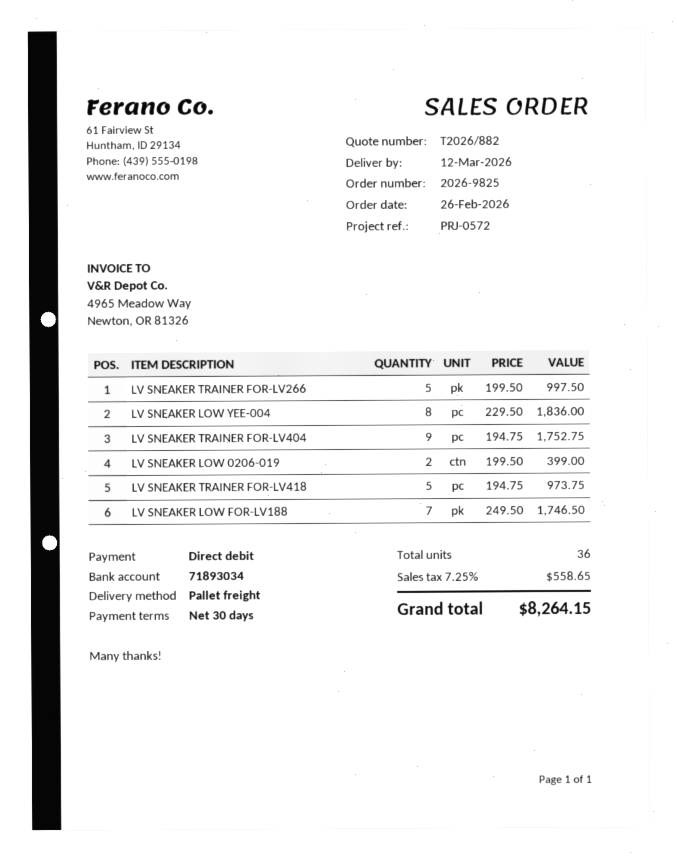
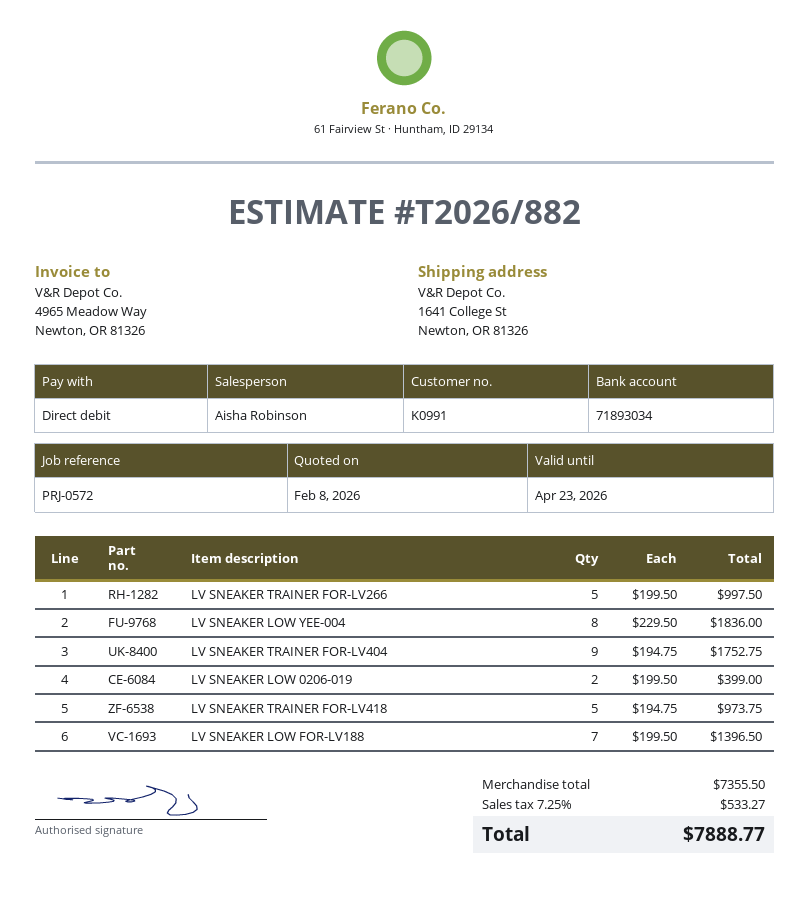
LV SNEAKER LOW FOR-LV188: 7 x 249.50 = 1746.50 -> 7 x 199.50 = 1396.50
tax: 7.25% = 558.65 -> 7.25% = 533.27
total: 8264.15 -> 7888.77

